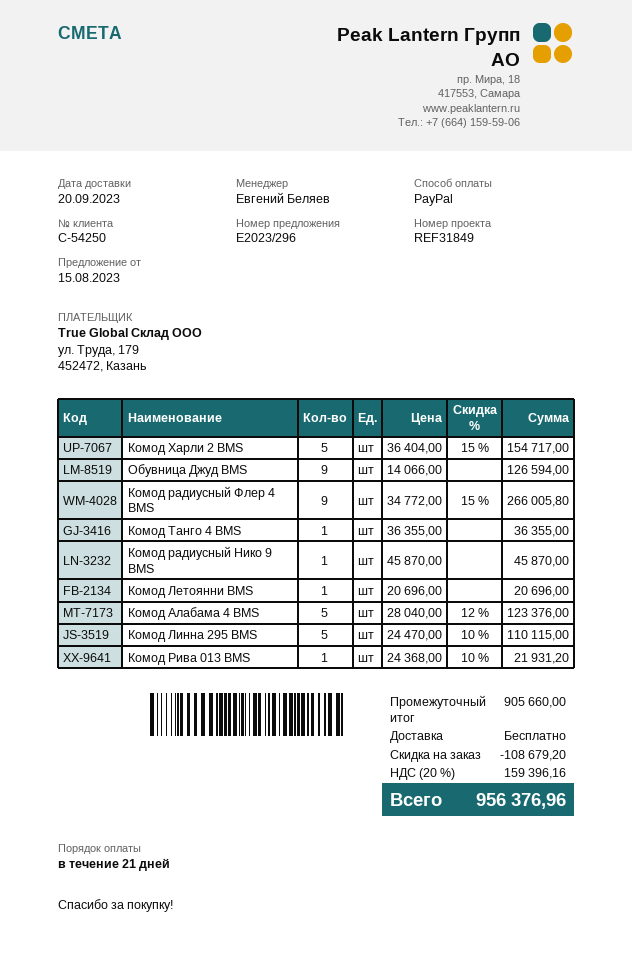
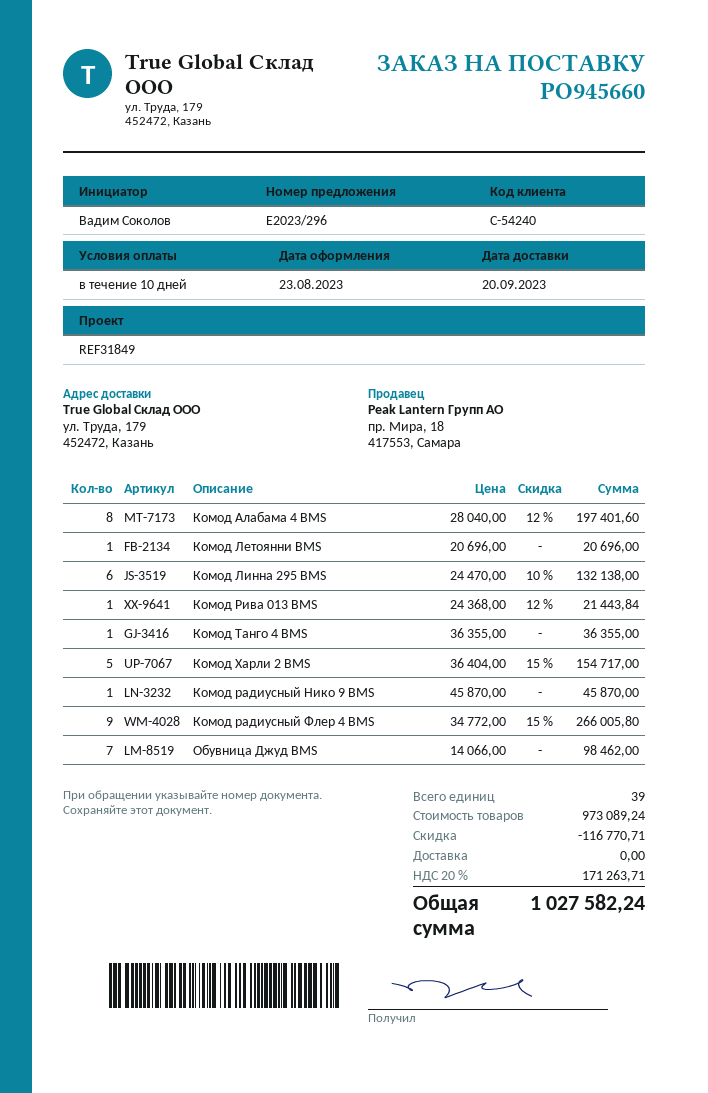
payment terms: 21 days -> 10 days
customer number: C-54250 -> C-54240
Обувница Джуд BMS: 9 x 14066.00 = 126594.00 -> 7 x 14066.00 = 98462.00
Комод Алабама 4 BMS: 5 x 28040.00 - 12% = 123376.00 -> 8 x 28040.00 - 12% = 197401.60
Комод Линна 295 BMS: 5 x 24470.00 - 10% = 110115.00 -> 6 x 24470.00 - 10% = 132138.00
Комод Рива 013 BMS: 1 x 24368.00 - 10% = 21931.20 -> 1 x 24368.00 - 12% = 21443.84
subtotal: 905660.00 -> 973089.24
discount: 108679.20 -> 116770.71
tax: 20% = 159396.16 -> 20% = 171263.71
total: 956376.96 -> 1027582.24

